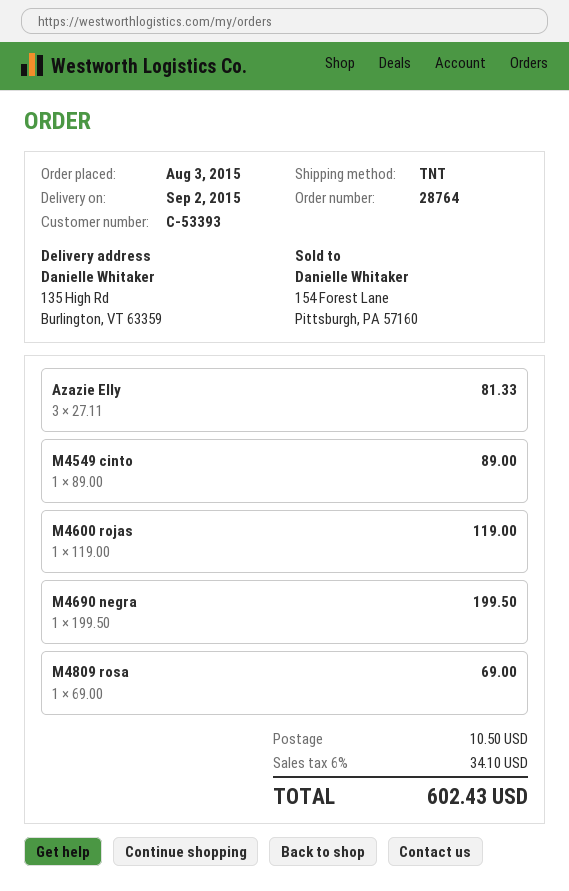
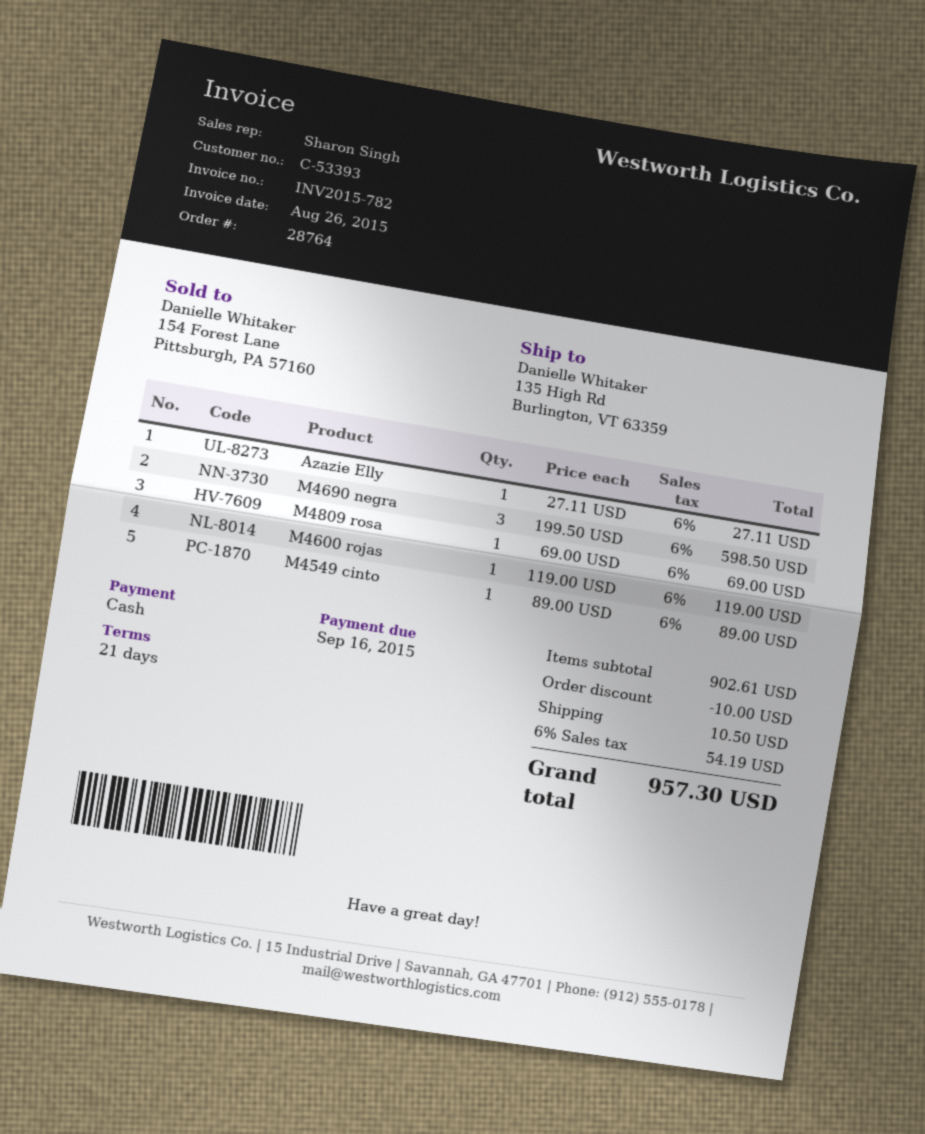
Azazie Elly: 3 x 27.11 = 81.33 -> 1 x 27.11 = 27.11
M4690 negra: 1 x 199.50 = 199.50 -> 3 x 199.50 = 598.50
discount: none -> 10.00
tax: 6% = 34.10 -> 6% = 54.19
total: 602.43 -> 957.30

